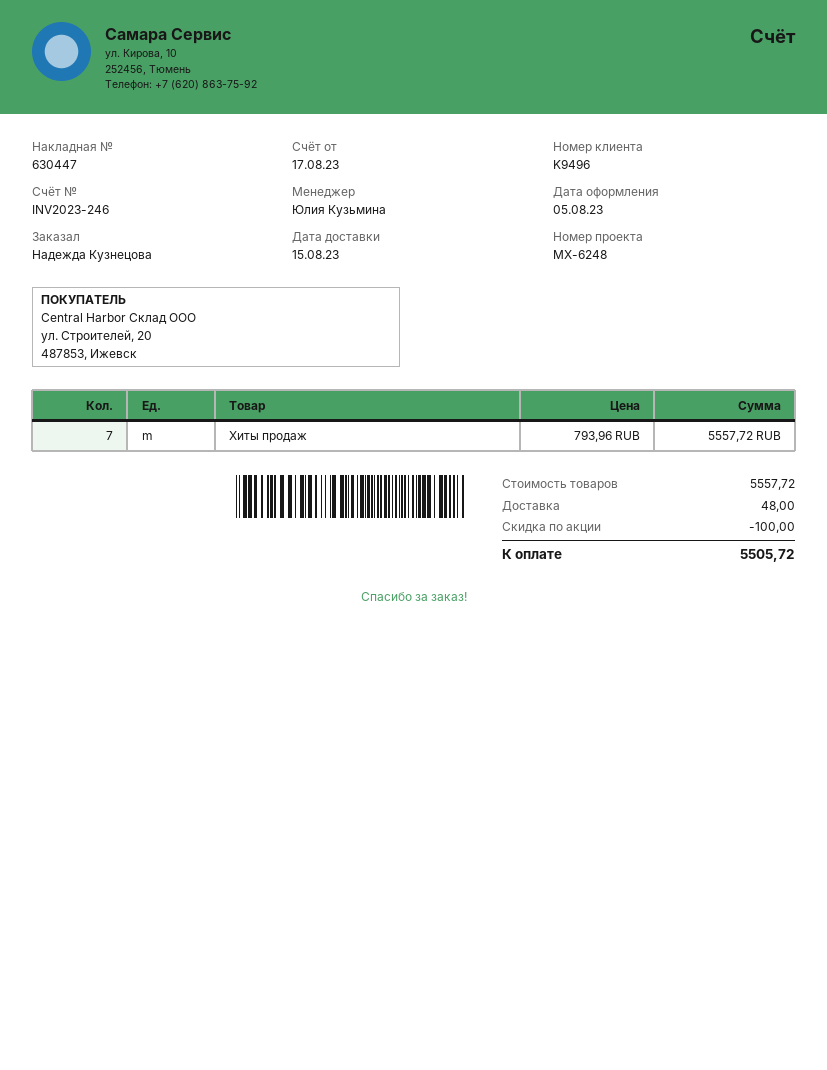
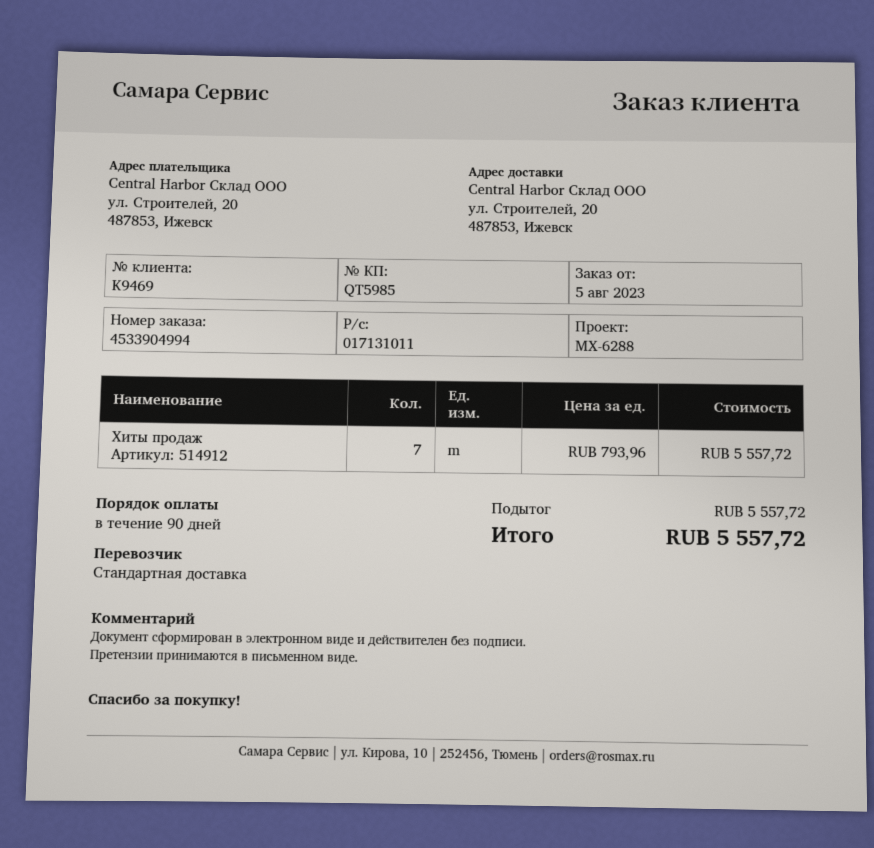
customer number: K9496 -> K9469
reference: MX-6248 -> MX-6288
discount: 100.00 -> none
shipping: 48.00 -> none
total: 5505.72 -> 5557.72

